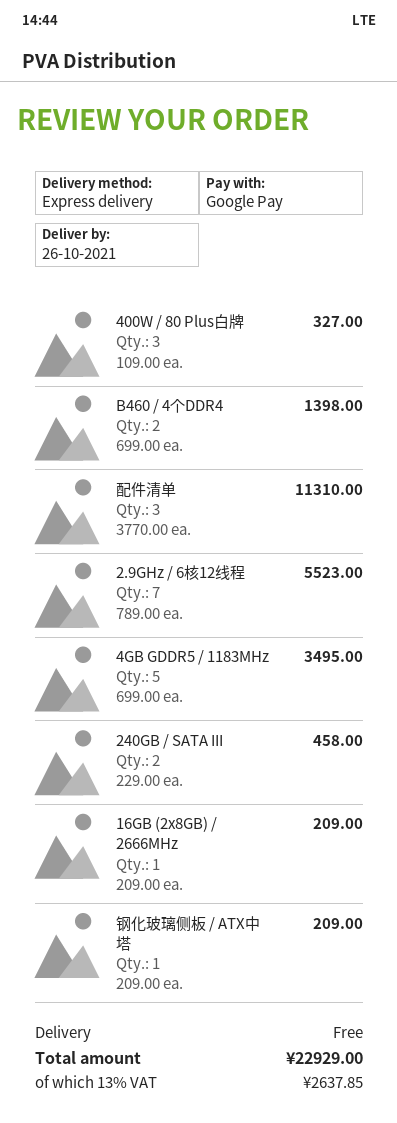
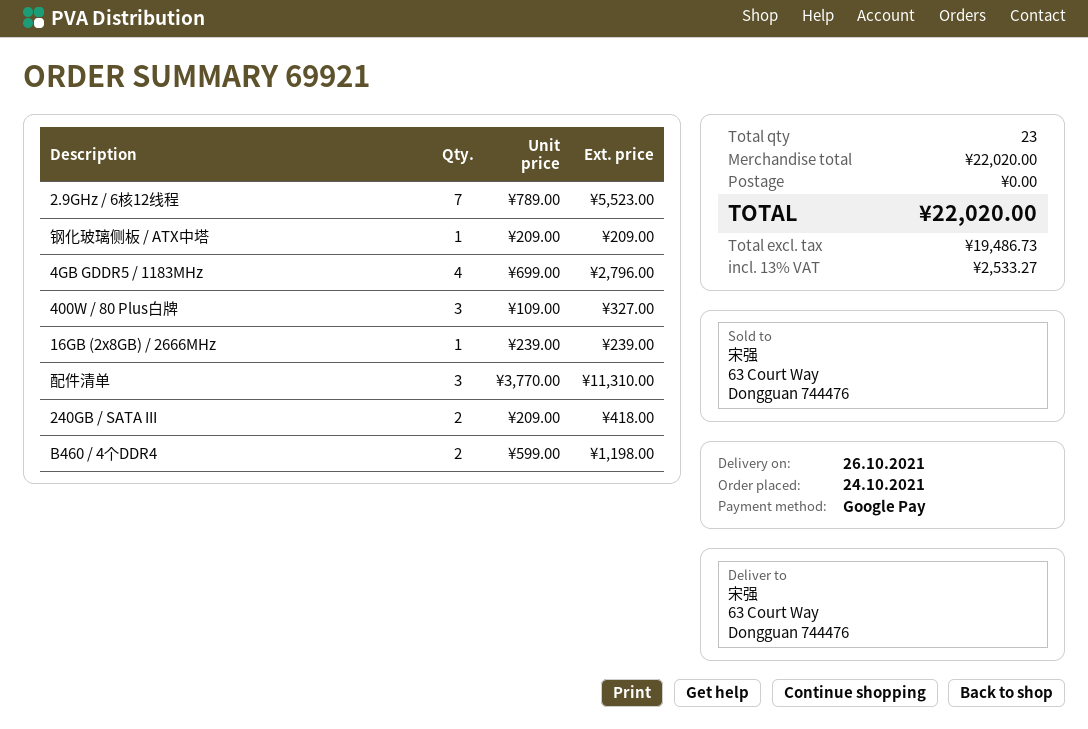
B460 / 4个DDR4: 2 x 699.00 = 1398.00 -> 2 x 599.00 = 1198.00
4GB GDDR5 / 1183MHz: 5 x 699.00 = 3495.00 -> 4 x 699.00 = 2796.00
240GB / SATA III: 2 x 229.00 = 458.00 -> 2 x 209.00 = 418.00
16GB (2x8GB) / 2666MHz: 1 x 209.00 = 209.00 -> 1 x 239.00 = 239.00
tax: 13% = 2637.85 -> 13% = 2533.27
total: 22929.00 -> 22020.00

